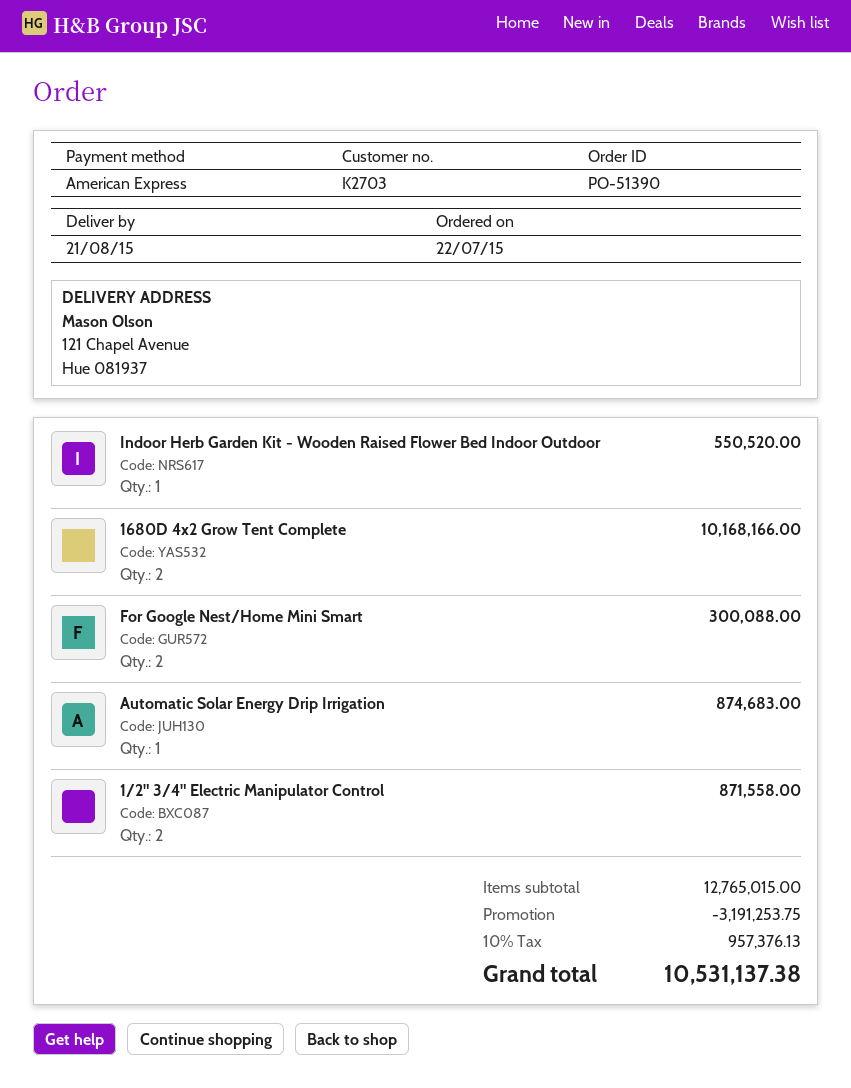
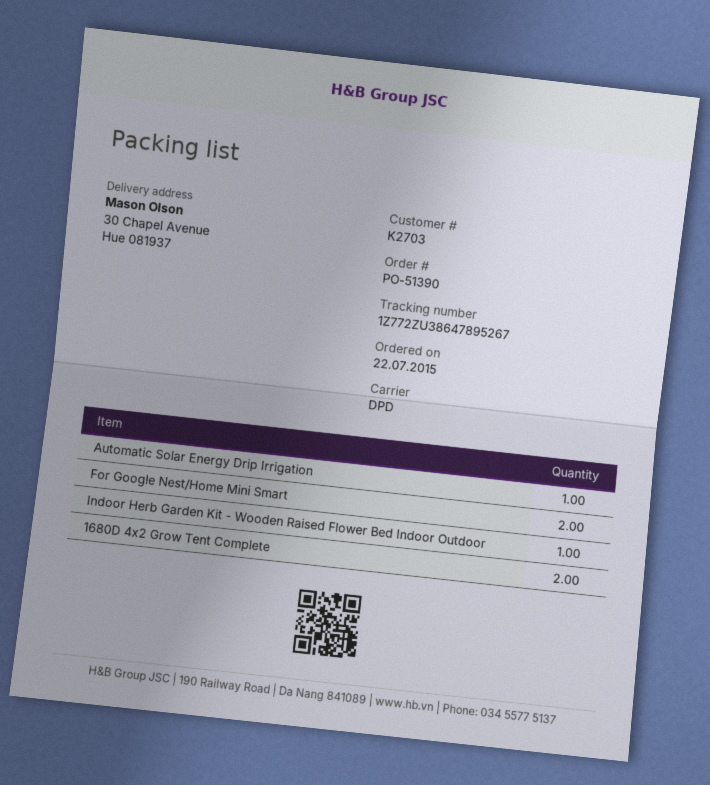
ship to: 121 Chapel Avenue, Hue 081937 -> 30 Chapel Avenue, Hue 081937
1/2" 3/4" Electric Manipulator Control: 2 -> none

